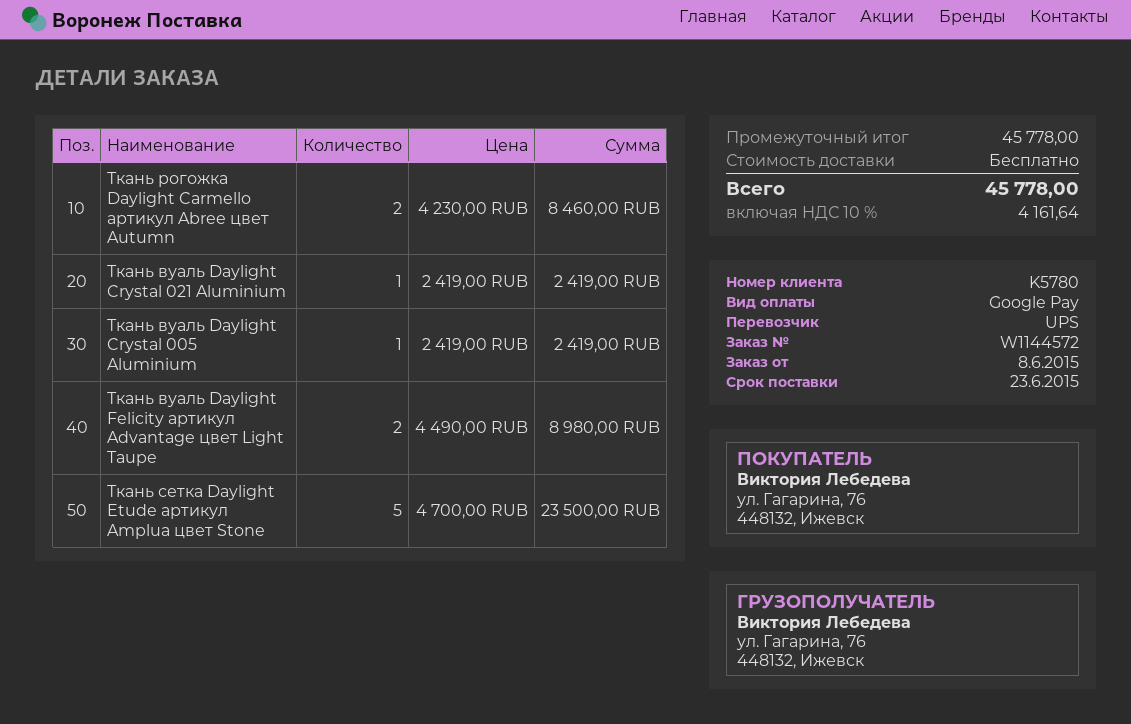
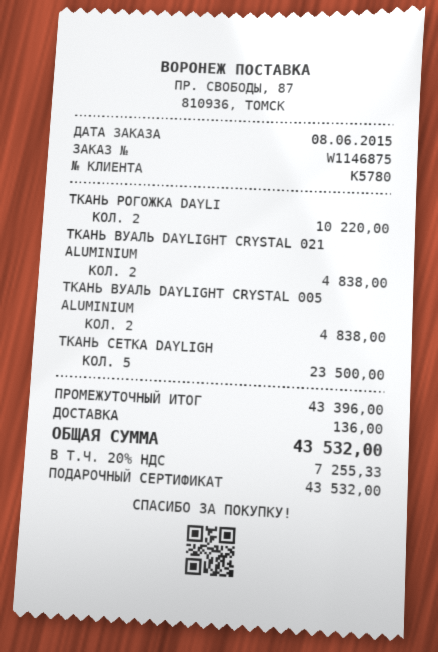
order number: W1144572 -> W1146875
payment method: Google Pay -> gift card
Ткань рогожка Daylight Carmello артикул Abree цвет Autumn: 2 for 8460.00 -> 2 for 10220.00
Ткань вуаль Daylight Crystal 021 Aluminium: 1 for 2419.00 -> 2 for 4838.00
Ткань вуаль Daylight Crystal 005 Aluminium: 1 for 2419.00 -> 2 for 4838.00
Ткань вуаль Daylight Felicity артикул Advantage цвет Light Taupe: 2 for 8980.00 -> none
subtotal: 45778.00 -> 43396.00
shipping: 0.00 -> 136.00
tax: 10% = 4161.64 -> 20% = 7255.33
total: 45778.00 -> 43532.00

